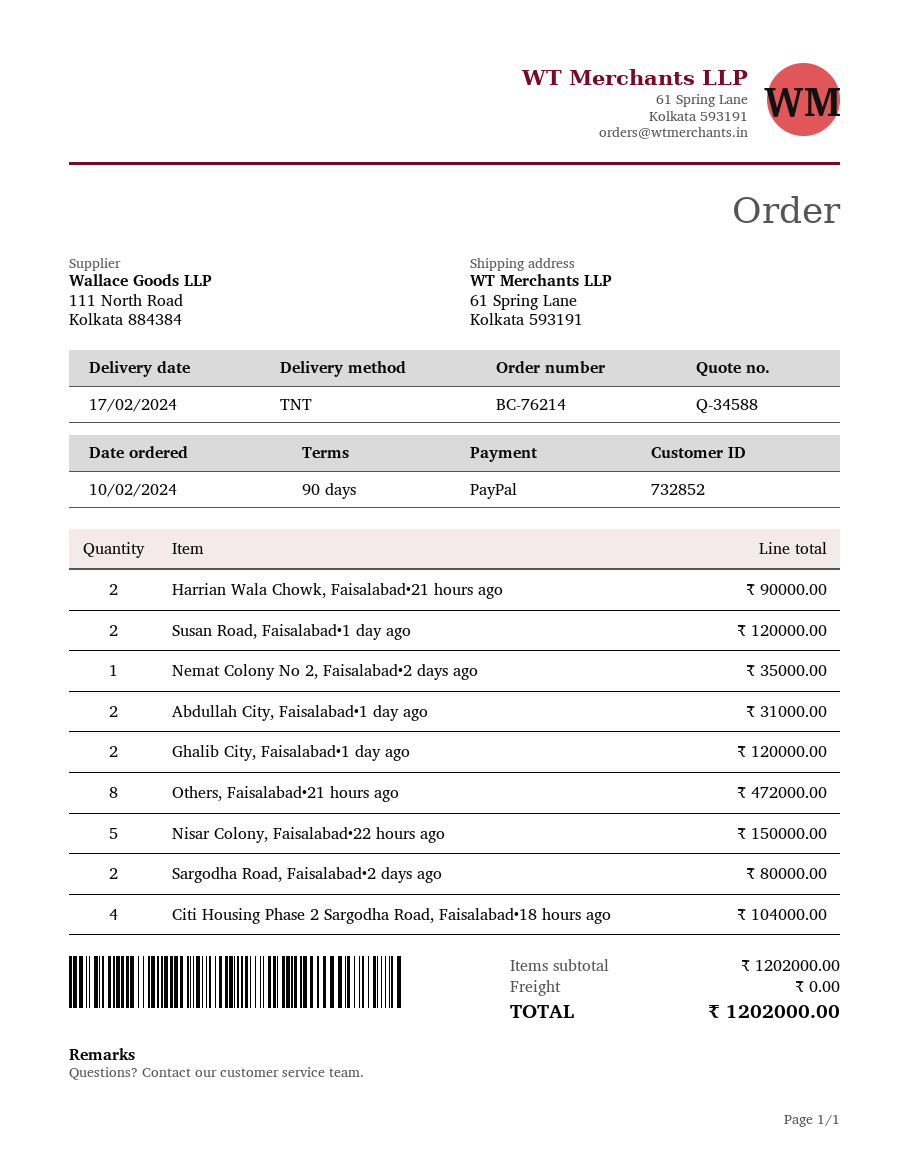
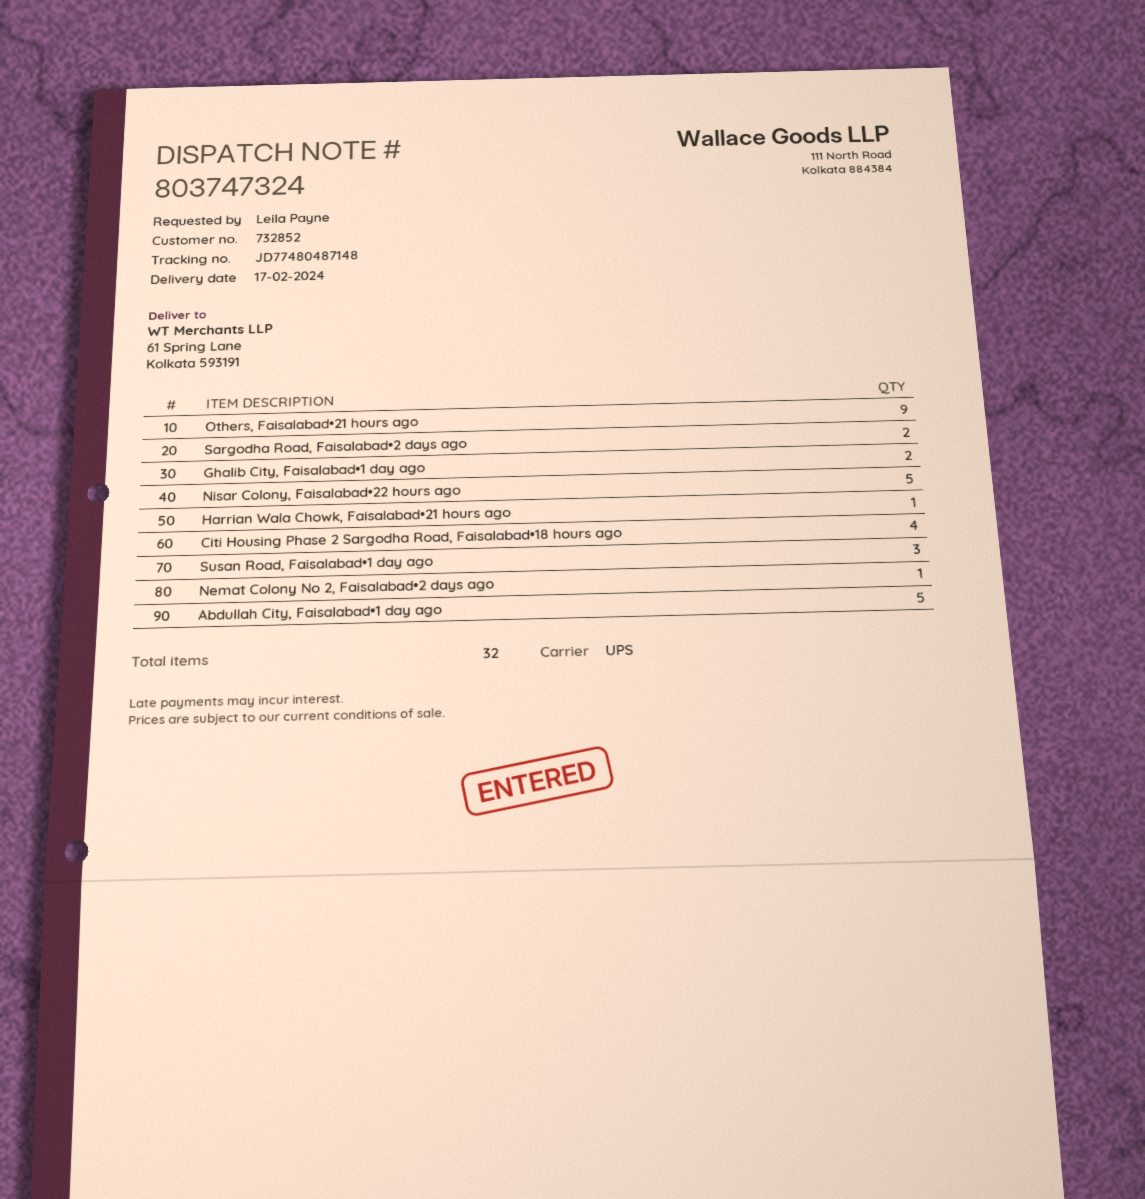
shipping method: TNT -> UPS
Harrian Wala Chowk, Faisalabad•21 hours ago: 2 -> 1
Susan Road, Faisalabad•1 day ago: 2 -> 3
Abdullah City, Faisalabad•1 day ago: 2 -> 5
Others, Faisalabad•21 hours ago: 8 -> 9

